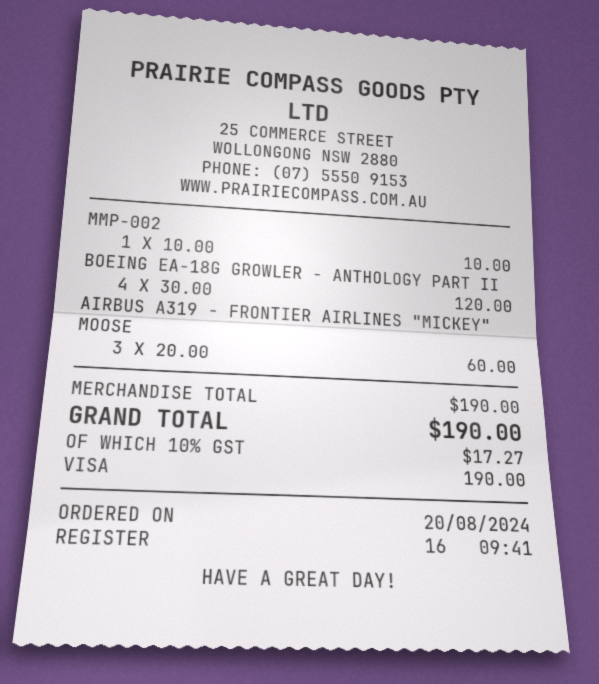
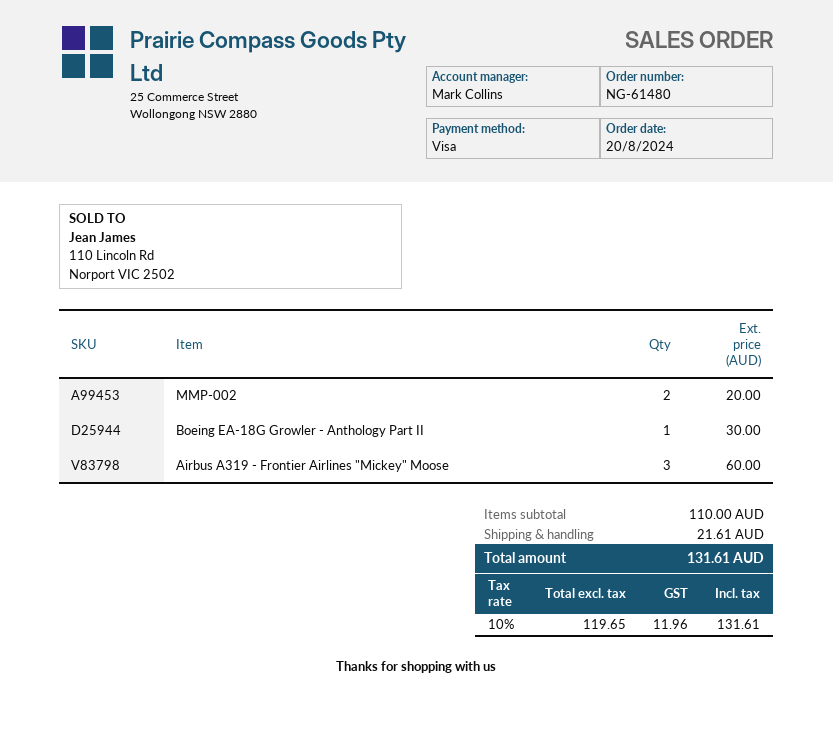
MMP-002: 1 for 10.00 -> 2 for 20.00
BOEING EA-18G GROWLER - ANTHOLOGY PART II: 4 for 120.00 -> 1 for 30.00
subtotal: 190.00 -> 110.00
shipping: none -> 21.61
tax: 10% = 17.27 -> 10% = 11.96
total: 190.00 -> 131.61

